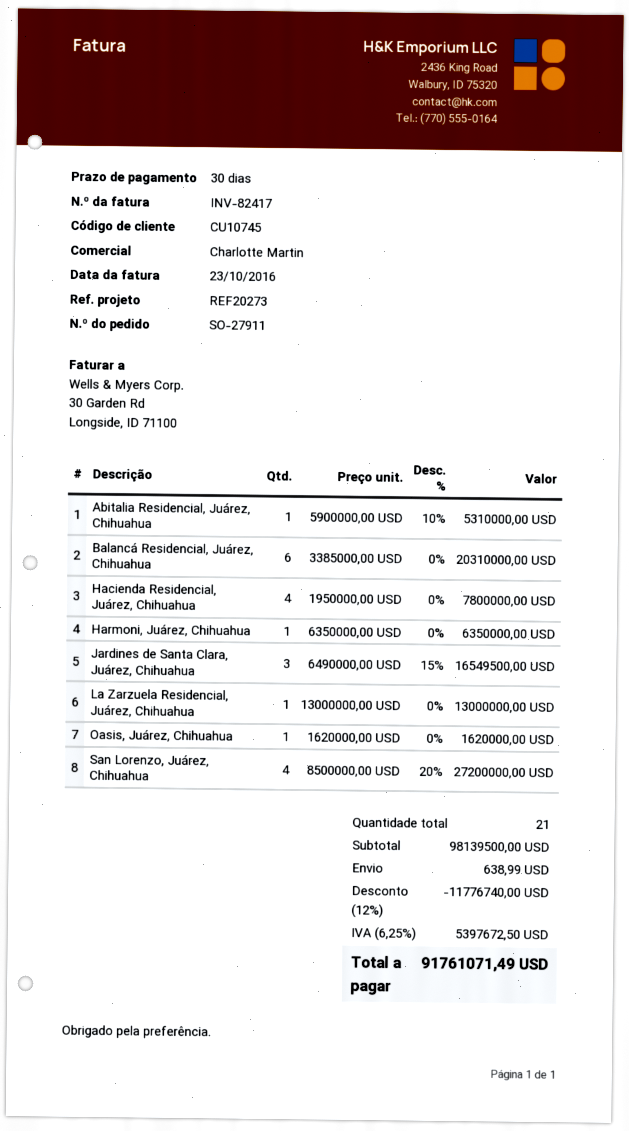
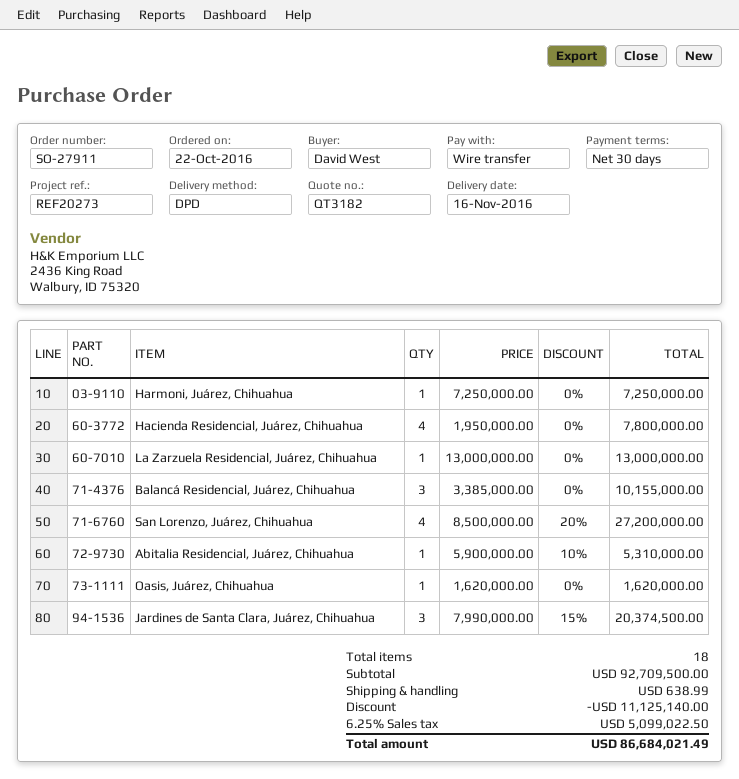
Balancá Residencial, Juárez, Chihuahua: 6 x 3385000.00 = 20310000.00 -> 3 x 3385000.00 = 10155000.00
Harmoni, Juárez, Chihuahua: 1 x 6350000.00 = 6350000.00 -> 1 x 7250000.00 = 7250000.00
Jardines de Santa Clara, Juárez, Chihuahua: 3 x 6490000.00 - 15% = 16549500.00 -> 3 x 7990000.00 - 15% = 20374500.00
total quantity: 21 -> 18
subtotal: 98139500.00 -> 92709500.00
discount: 11776740.00 -> 11125140.00
tax: 6.25% = 5397672.50 -> 6.25% = 5099022.50
total: 91761071.49 -> 86684021.49

